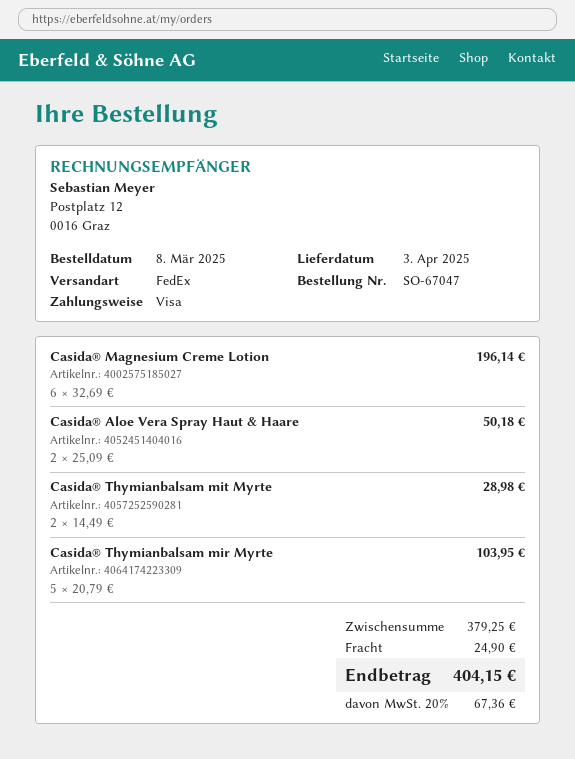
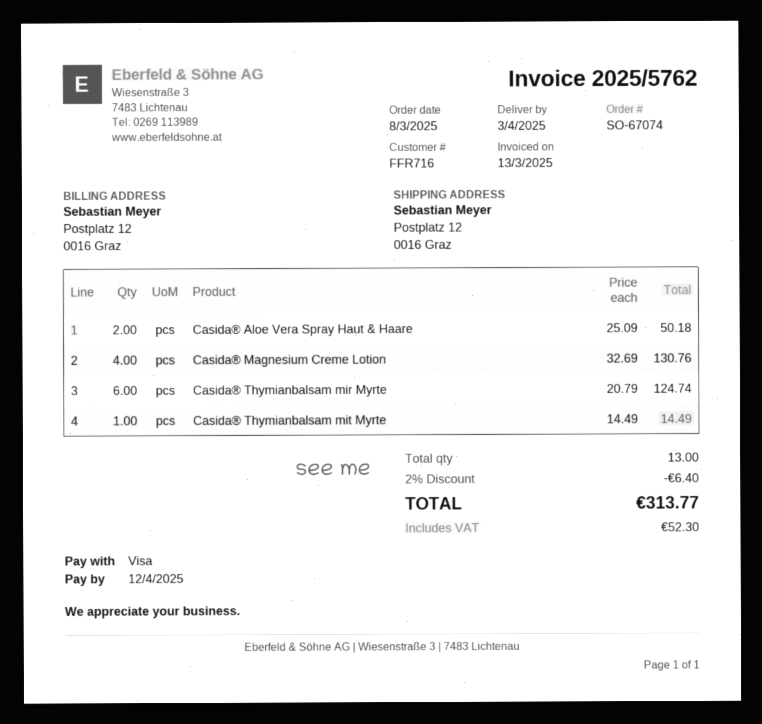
order number: SO-67047 -> SO-67074
Casida® Magnesium Creme Lotion: 6 x 32.69 = 196.14 -> 4 x 32.69 = 130.76
Casida® Thymianbalsam mit Myrte: 2 x 14.49 = 28.98 -> 1 x 14.49 = 14.49
Casida® Thymianbalsam mir Myrte: 5 x 20.79 = 103.95 -> 6 x 20.79 = 124.74
discount: none -> 2% = 6.40
shipping: 24.90 -> none
tax: 67.36 -> 52.30
total: 404.15 -> 313.77

